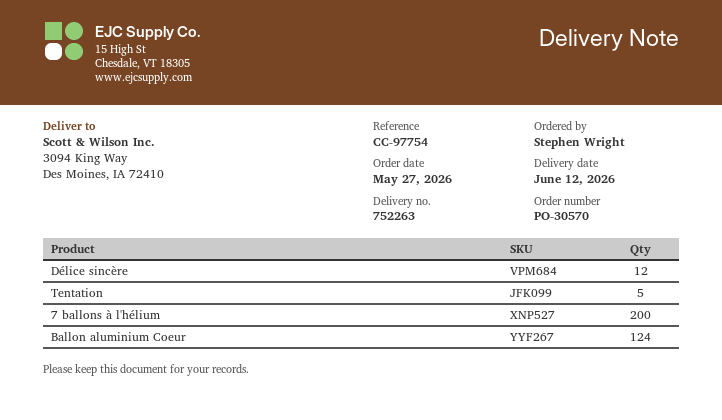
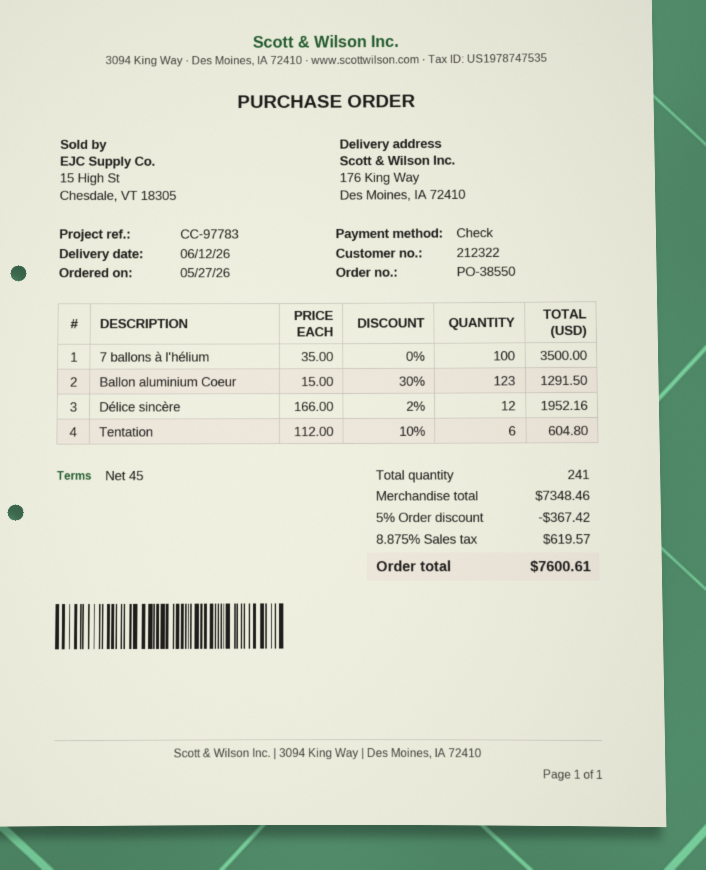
order number: PO-30570 -> PO-38550
reference: CC-97754 -> CC-97783
ship to: 3094 King Way, Des Moines, IA 72410 -> 176 King Way, Des Moines, IA 72410
Tentation: 5 -> 6
7 ballons à l'hélium: 200 -> 100
Ballon aluminium Coeur: 124 -> 123

